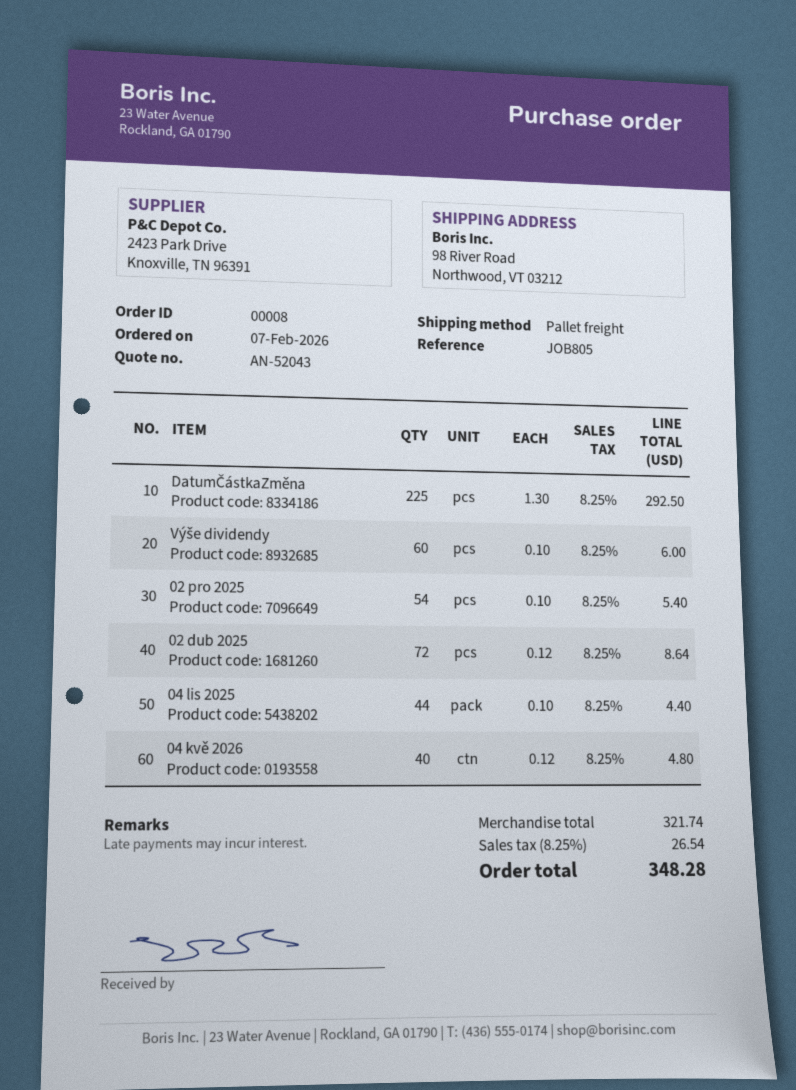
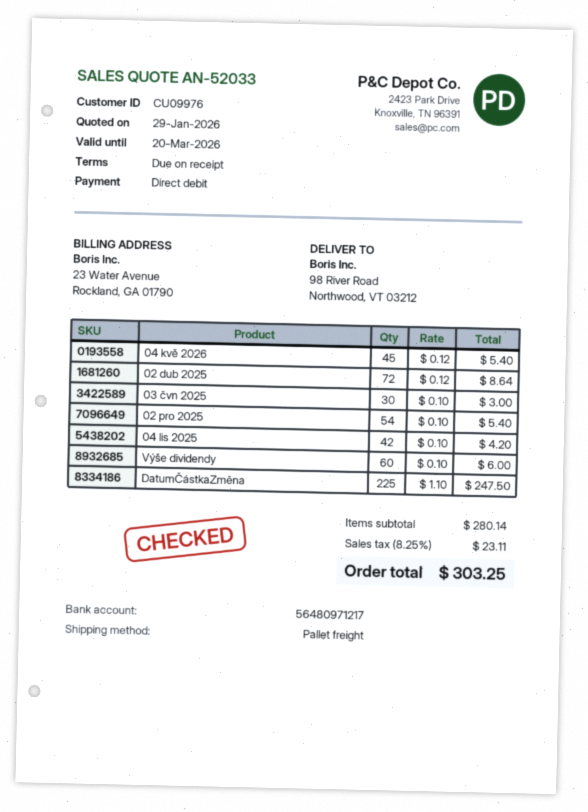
quote number: AN-52043 -> AN-52033
DatumČástkaZměna: 225 x 1.30 = 292.50 -> 225 x 1.10 = 247.50
04 lis 2025: 44 x 0.10 = 4.40 -> 42 x 0.10 = 4.20
04 kvě 2026: 40 x 0.12 = 4.80 -> 45 x 0.12 = 5.40
03 čvn 2025: none -> 30 x 0.10 = 3.00
subtotal: 321.74 -> 280.14
tax: 8.25% = 26.54 -> 8.25% = 23.11
total: 348.28 -> 303.25

